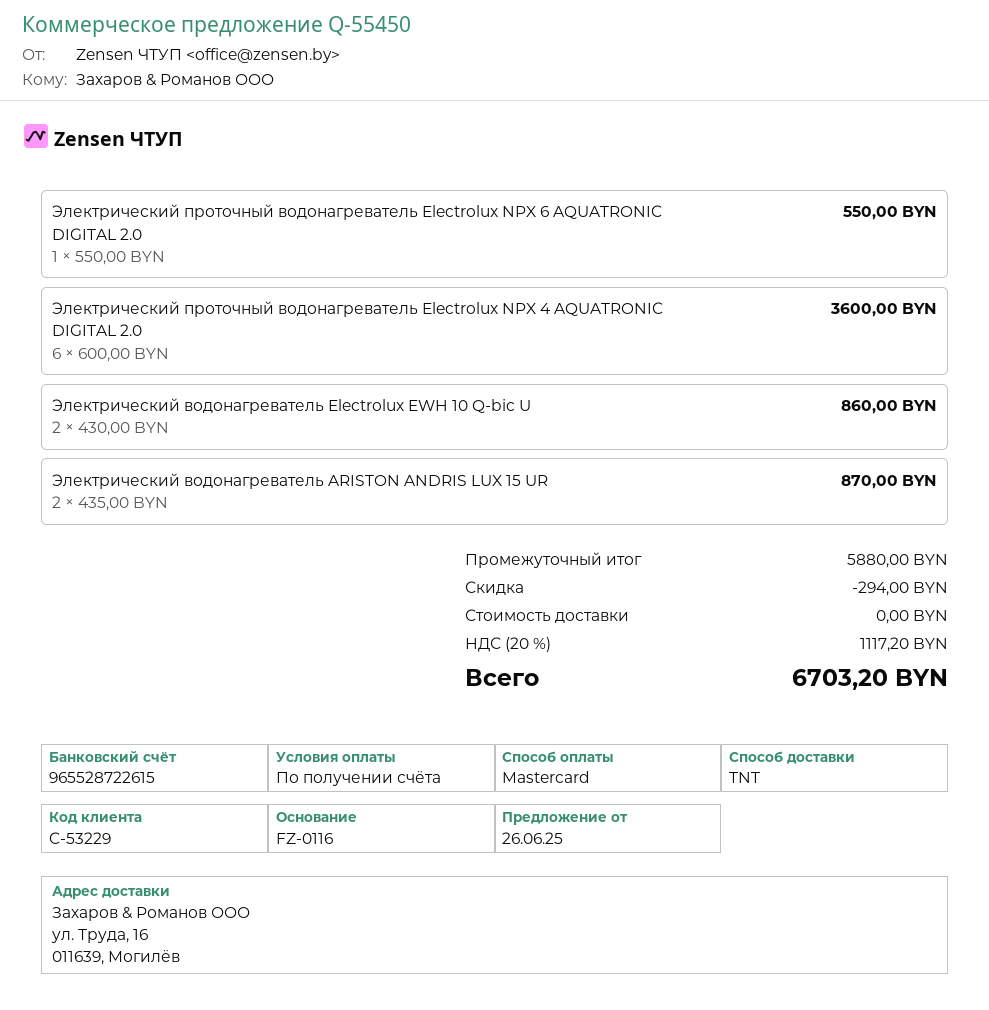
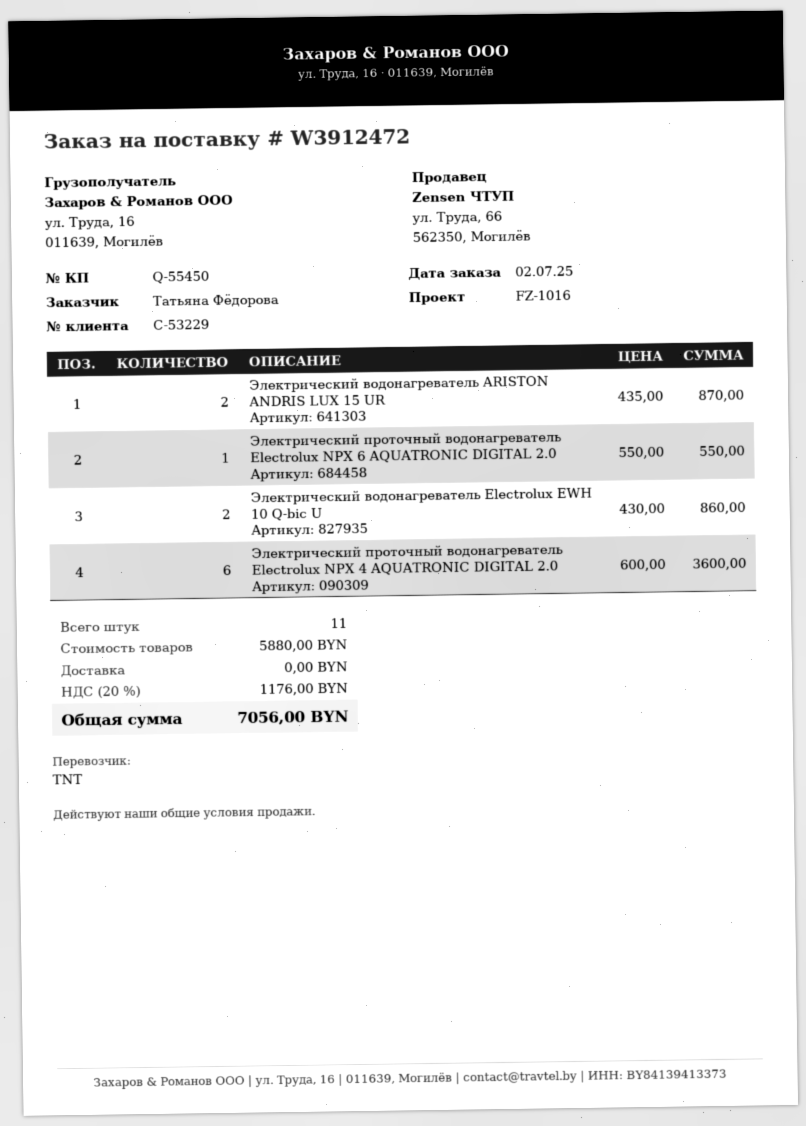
reference: FZ-0116 -> FZ-1016
discount: 294.00 -> none
tax: 20% = 1117.20 -> 20% = 1176.00
total: 6703.20 -> 7056.00

